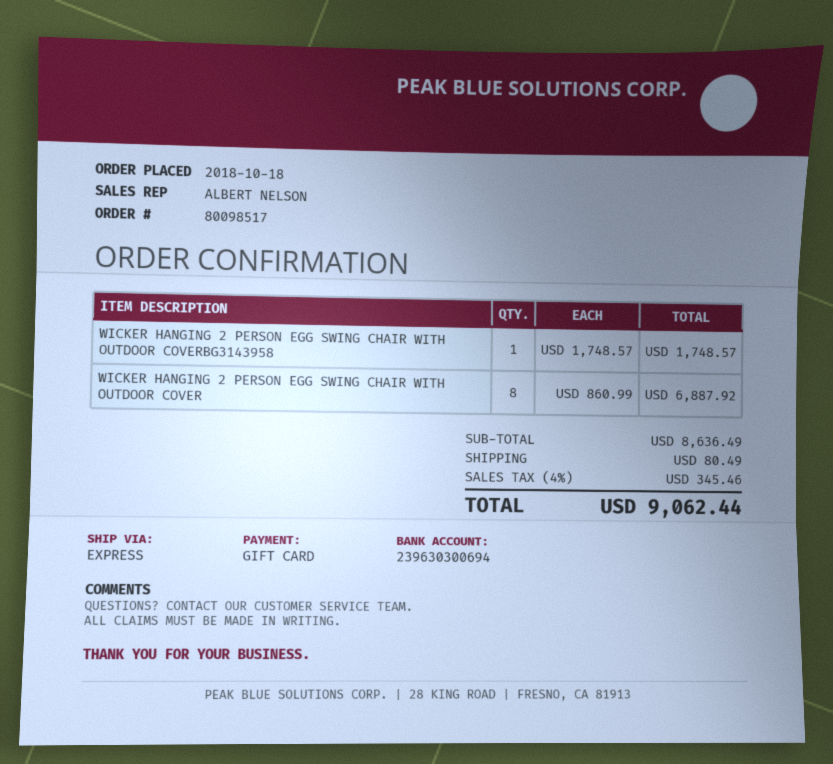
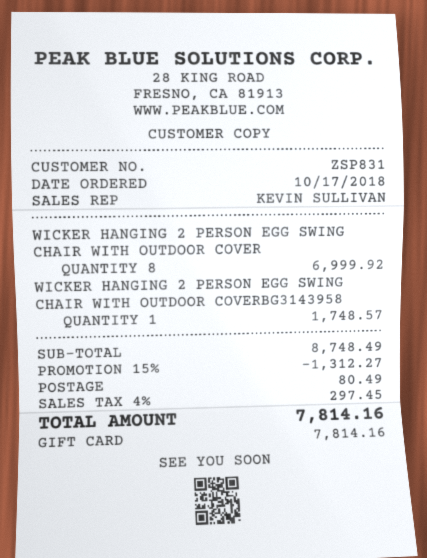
order date: 2018-10-18 -> 2018-10-17
sales rep: ALBERT NELSON -> KEVIN SULLIVAN
WICKER HANGING 2 PERSON EGG SWING CHAIR WITH OUTDOOR COVER: 8 for 6887.92 -> 8 for 6999.92
subtotal: 8636.49 -> 8748.49
discount: none -> 15% = 1312.27
tax: 4% = 345.46 -> 4% = 297.45
total: 9062.44 -> 7814.16

